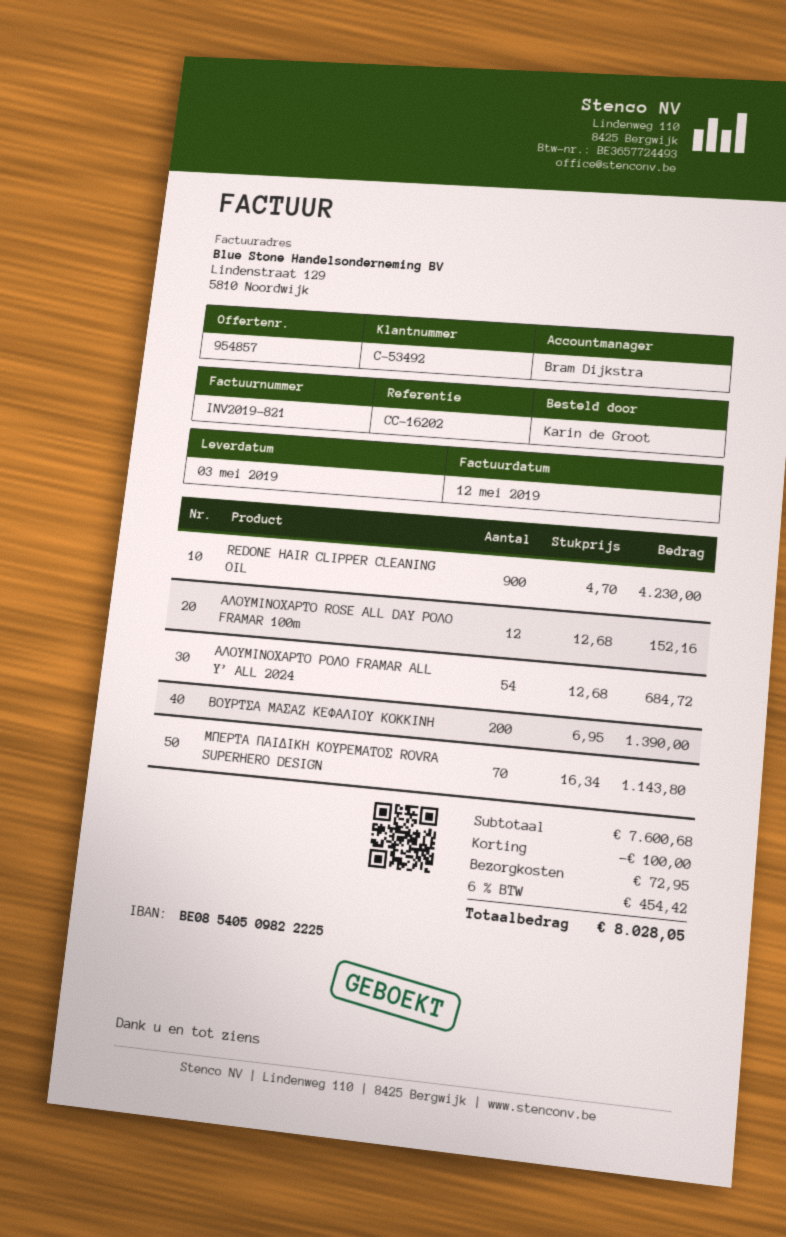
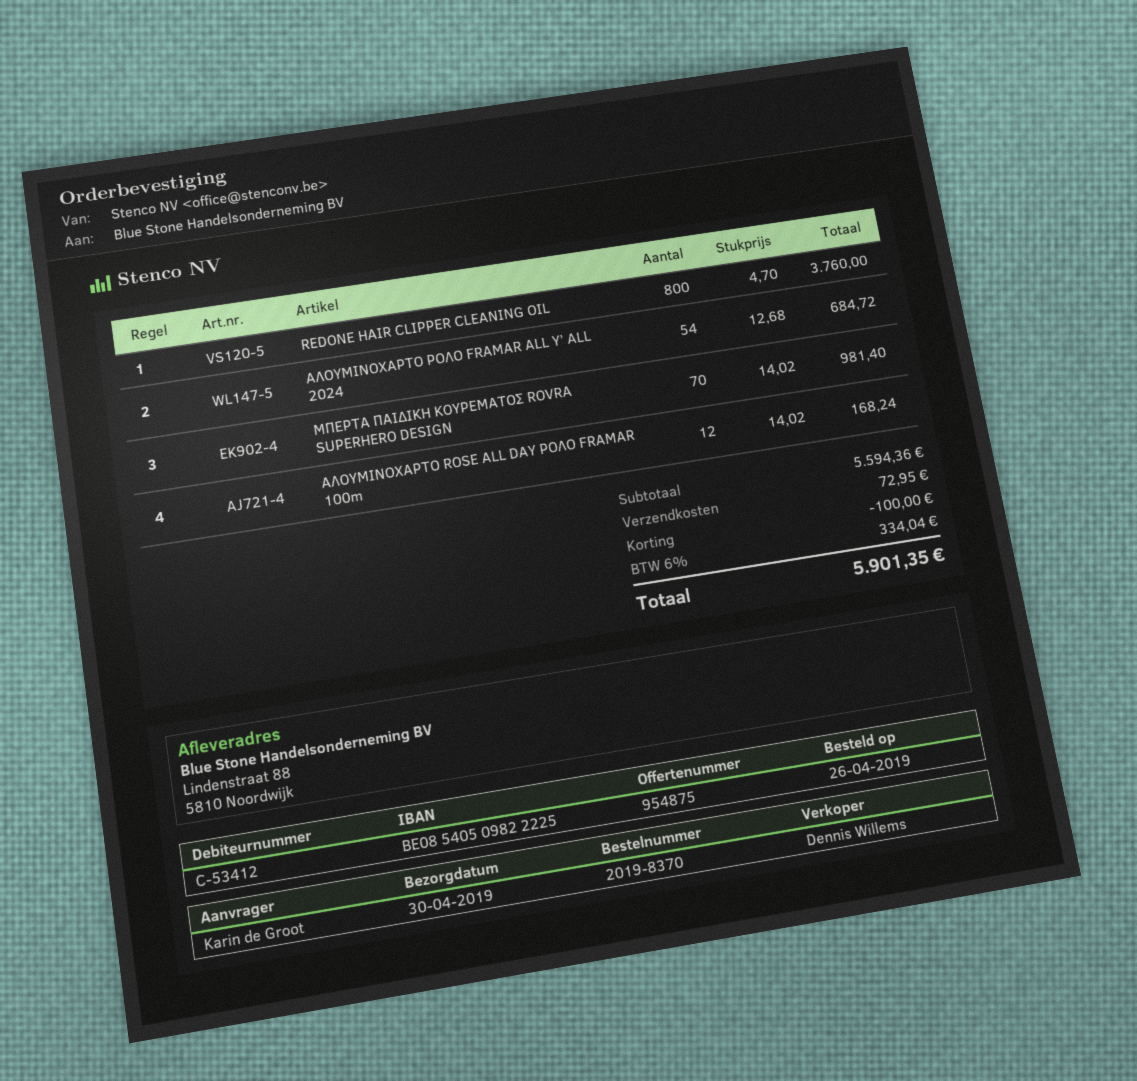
quote number: 954857 -> 954875
delivery date: 2019-05-03 -> 2019-04-30
customer number: C-53492 -> C-53412
sales rep: Bram Dijkstra -> Dennis Willems
REDONE HAIR CLIPPER CLEANING OIL: 900 x 4.70 = 4230.00 -> 800 x 4.70 = 3760.00
ΑΛΟΥΜΙΝΟΧΑΡΤΟ ROSE ALL DAY ΡΟΛΟ FRAMAR 100m: 12 x 12.68 = 152.16 -> 12 x 14.02 = 168.24
ΒΟΥΡΤΣΑ ΜΑΣΑΖ ΚΕΦΑΛΙΟΥ ΚΟΚΚΙΝΗ: 200 x 6.95 = 1390.00 -> none
ΜΠΕΡΤΑ ΠΑΙΔΙΚΗ ΚΟΥΡΕΜΑΤΟΣ ROVRA SUPERHERO DESIGN: 70 x 16.34 = 1143.80 -> 70 x 14.02 = 981.40
subtotal: 7600.68 -> 5594.36
tax: 6% = 454.42 -> 6% = 334.04
total: 8028.05 -> 5901.35

